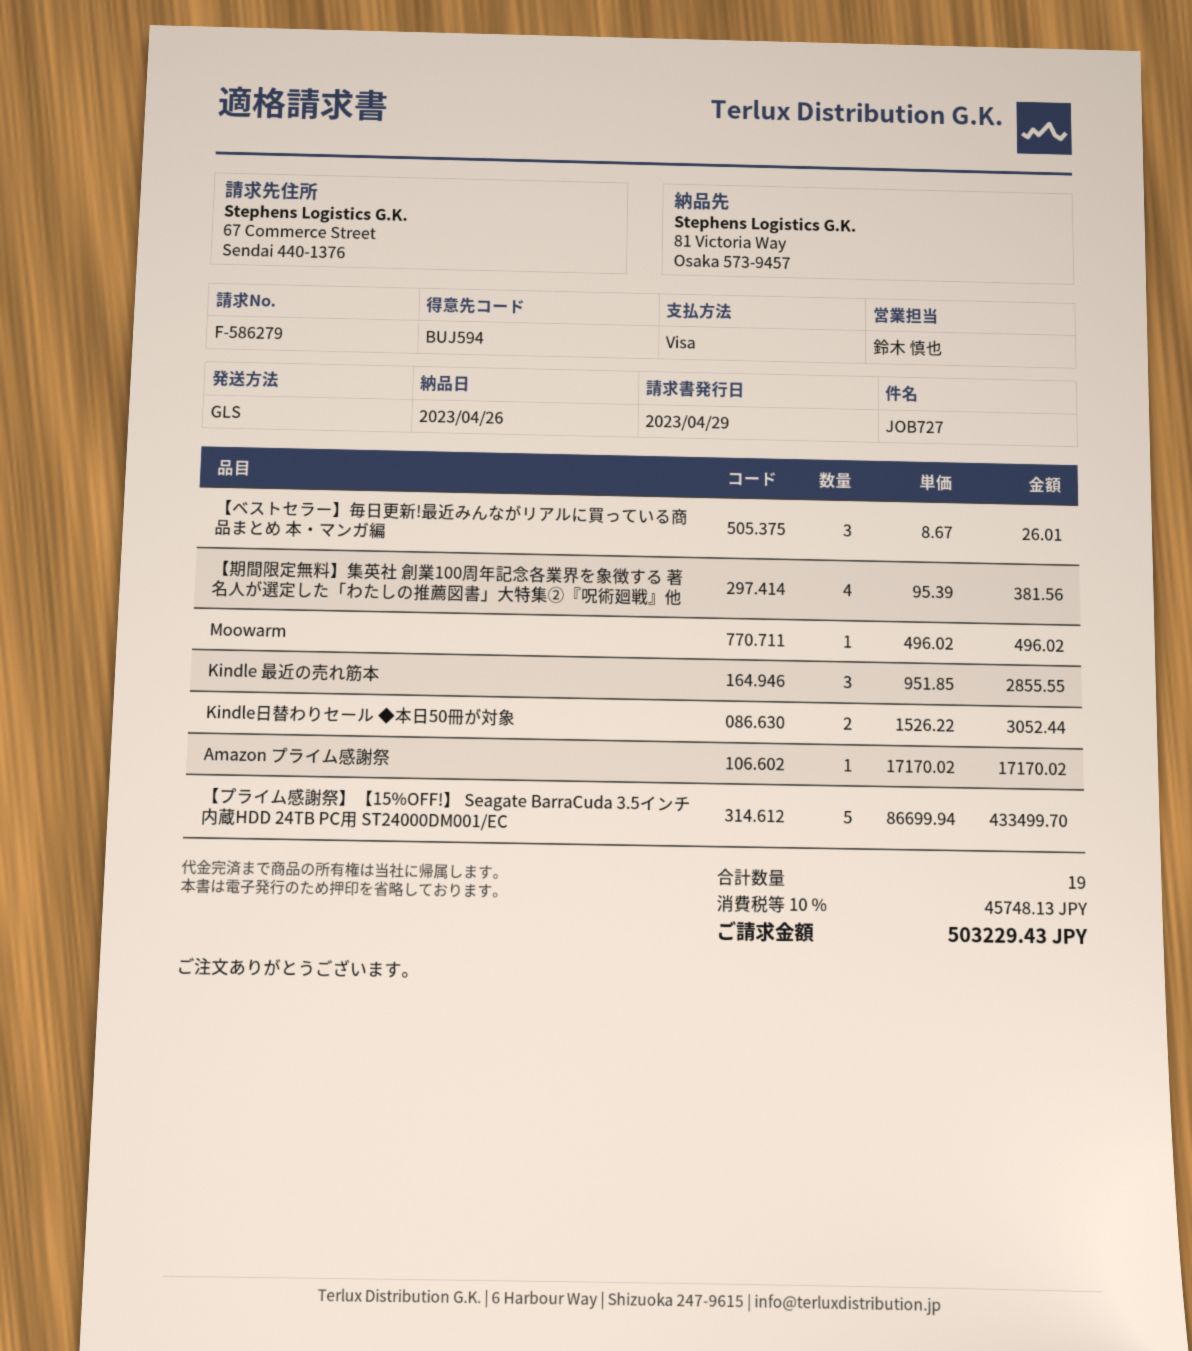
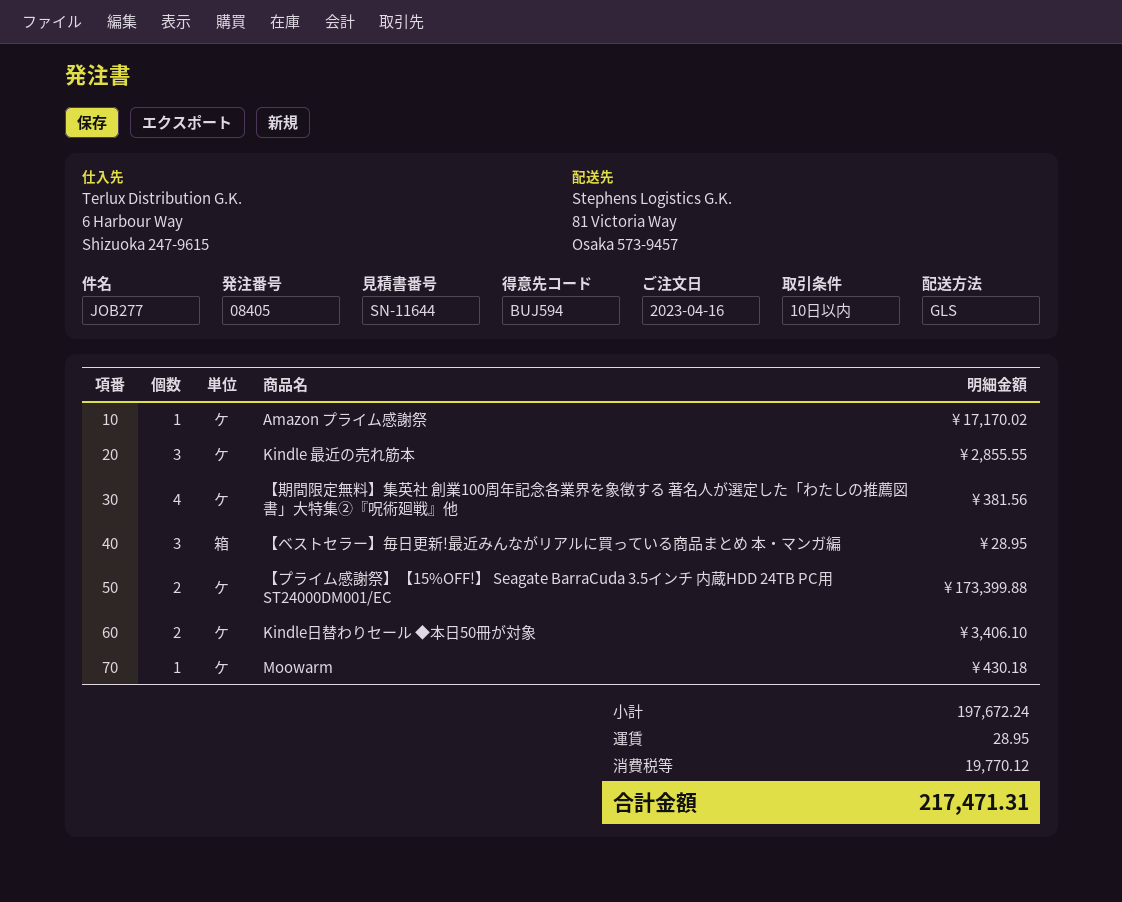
reference: JOB727 -> JOB277
【ベストセラー】毎日更新!最近みんながリアルに買っている商品まとめ 本・マンガ編: 3 for 26.01 -> 3 for 28.95
Moowarm: 1 for 496.02 -> 1 for 430.18
Kindle日替わりセール ◆本日50冊が対象: 2 for 3052.44 -> 2 for 3406.10
【プライム感謝祭】【15%OFF!】 Seagate BarraCuda 3.5インチ 内蔵HDD 24TB PC用 ST24000DM001/EC: 5 for 433499.70 -> 2 for 173399.88
shipping: none -> 28.95
tax: 45748.13 -> 19770.12
total: 503229.43 -> 217471.31

